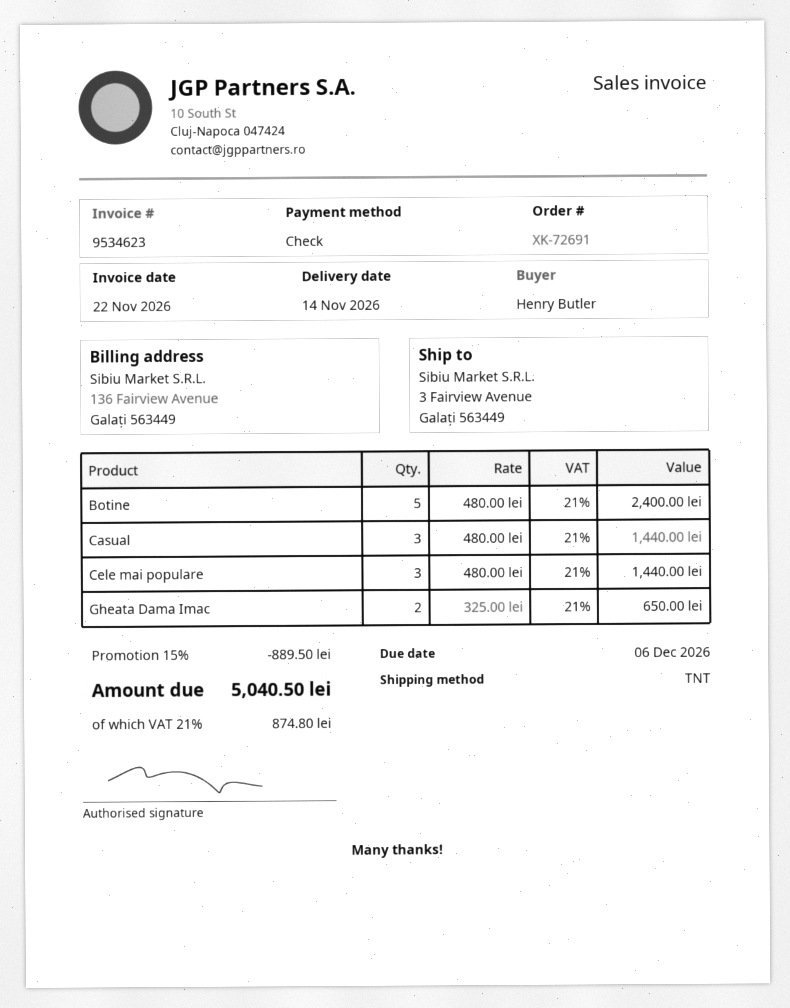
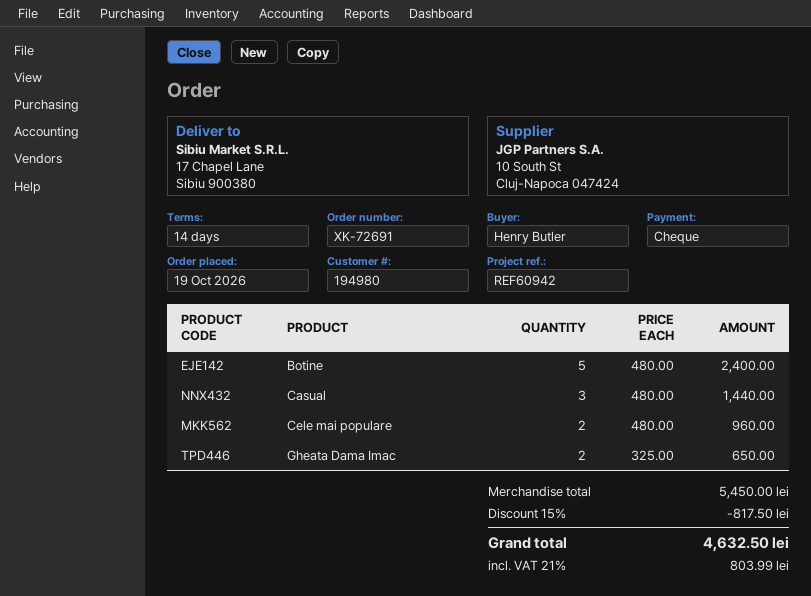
ship to: 3 Fairview Avenue, Galați 563449 -> 17 Chapel Lane, Sibiu 900380
Cele mai populare: 3 x 480.00 = 1440.00 -> 2 x 480.00 = 960.00
discount: 15% = 889.50 -> 15% = 817.50
tax: 21% = 874.80 -> 21% = 803.99
total: 5040.50 -> 4632.50

